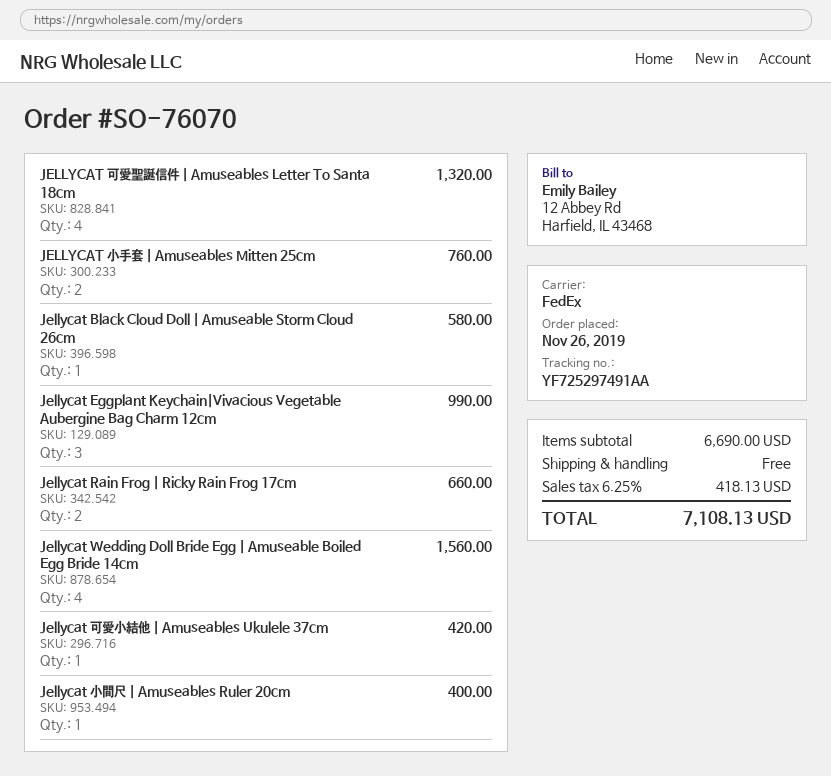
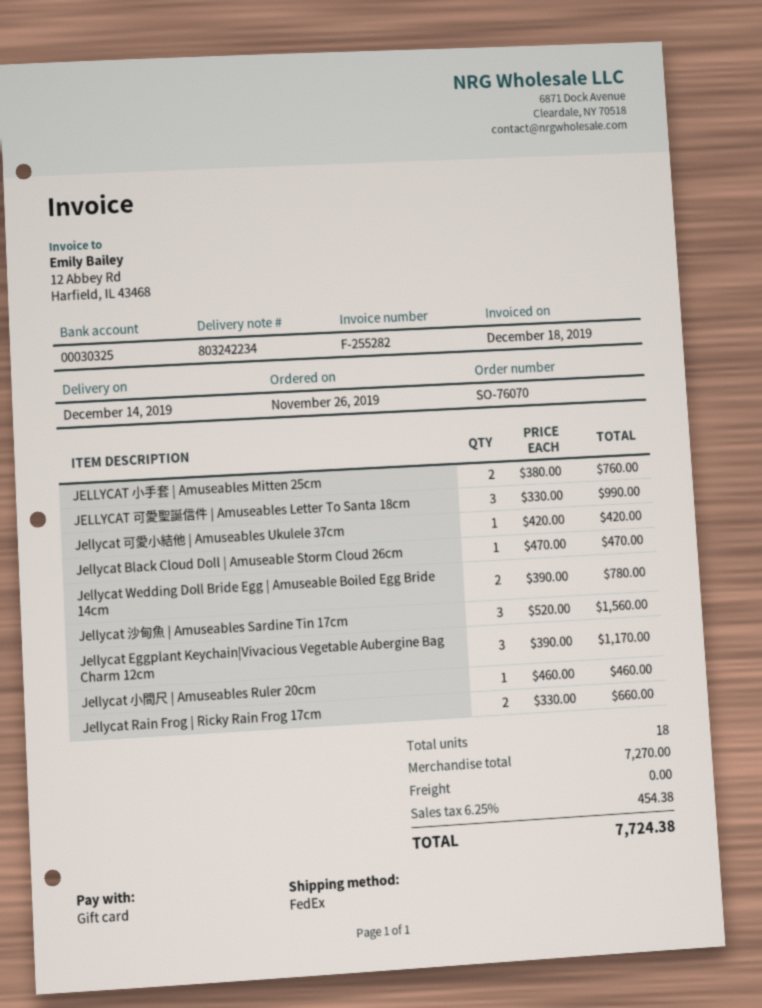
JELLYCAT 可愛聖誕信件 | Amuseables Letter To Santa 18cm: 4 for 1320.00 -> 3 for 990.00
Jellycat Black Cloud Doll | Amuseable Storm Cloud 26cm: 1 for 580.00 -> 1 for 470.00
Jellycat Eggplant Keychain|Vivacious Vegetable Aubergine Bag Charm 12cm: 3 for 990.00 -> 3 for 1170.00
Jellycat Wedding Doll Bride Egg | Amuseable Boiled Egg Bride 14cm: 4 for 1560.00 -> 2 for 780.00
Jellycat 小間尺 | Amuseables Ruler 20cm: 1 for 400.00 -> 1 for 460.00
Jellycat 沙甸魚 | Amuseables Sardine Tin 17cm: none -> 3 for 1560.00
subtotal: 6690.00 -> 7270.00
tax: 6.25% = 418.13 -> 6.25% = 454.38
total: 7108.13 -> 7724.38

